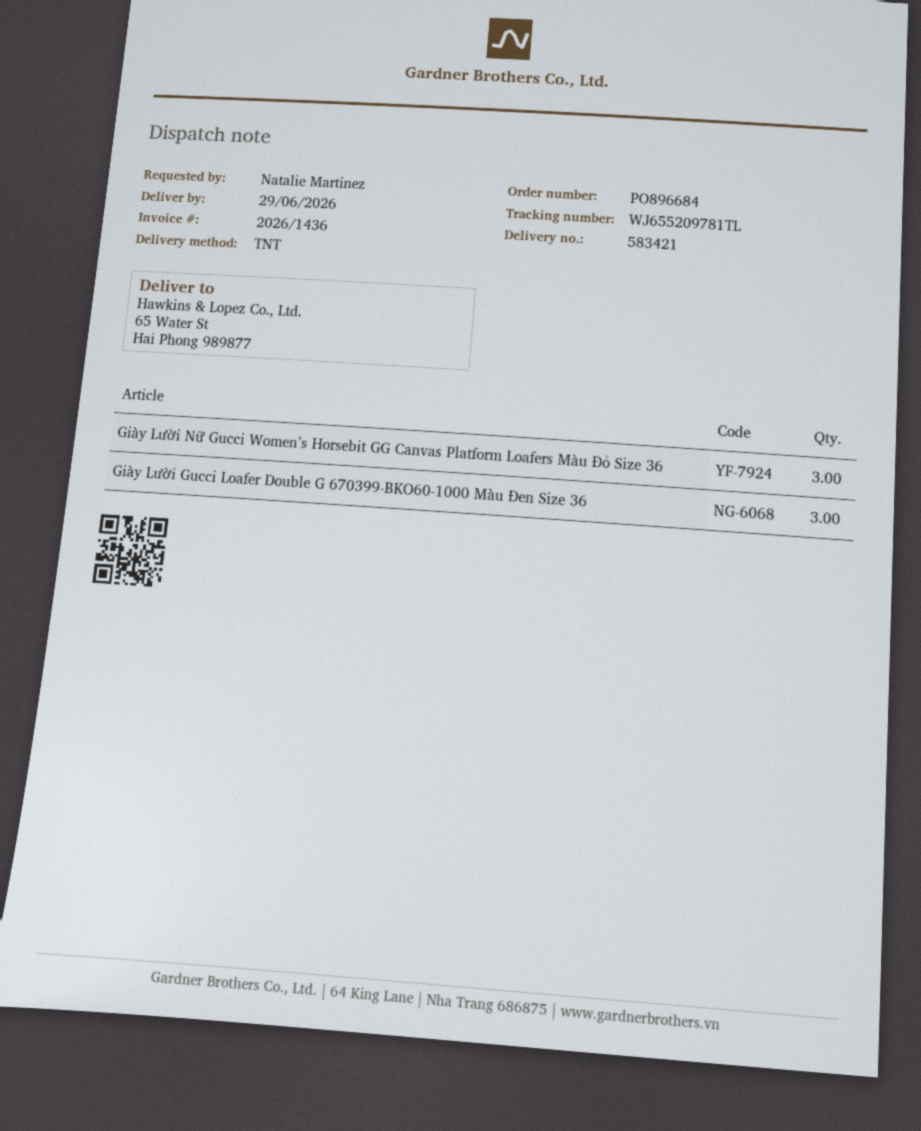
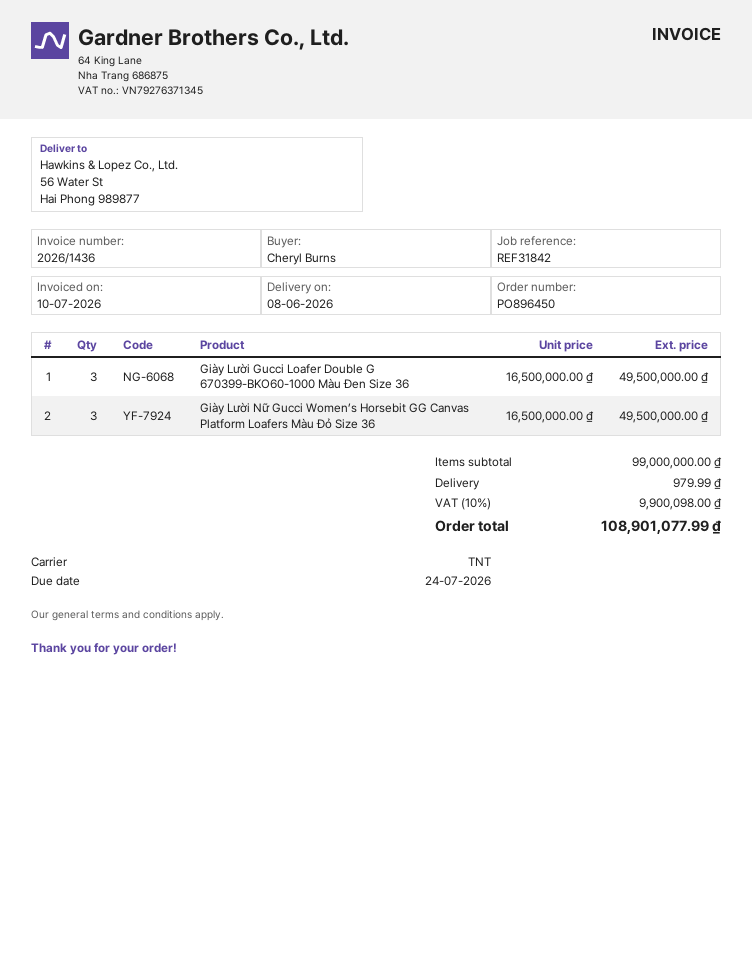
order number: PO896684 -> PO896450
delivery date: 2026-06-29 -> 2026-06-08
ordered by: Natalie Martinez -> Cheryl Burns
ship to: 65 Water St, Hai Phong 989877 -> 56 Water St, Hai Phong 989877

